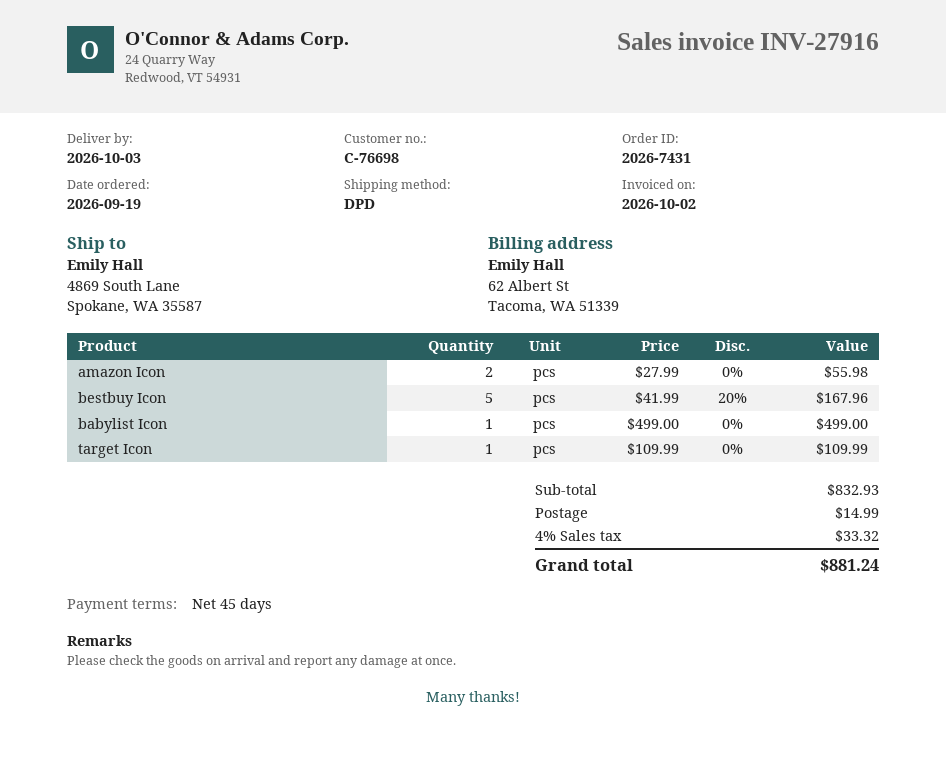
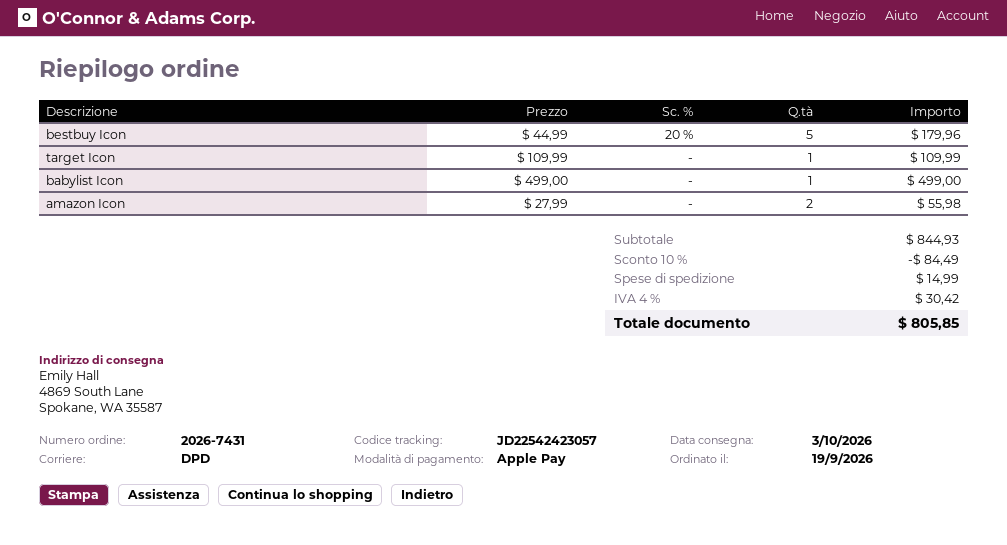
bestbuy Icon: 5 x 41.99 - 20% = 167.96 -> 5 x 44.99 - 20% = 179.96
subtotal: 832.93 -> 844.93
discount: none -> 10% = 84.49
tax: 4% = 33.32 -> 4% = 30.42
total: 881.24 -> 805.85

